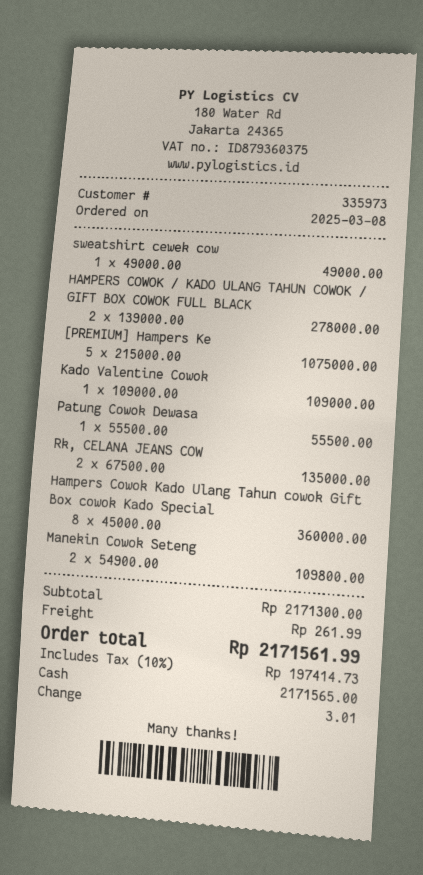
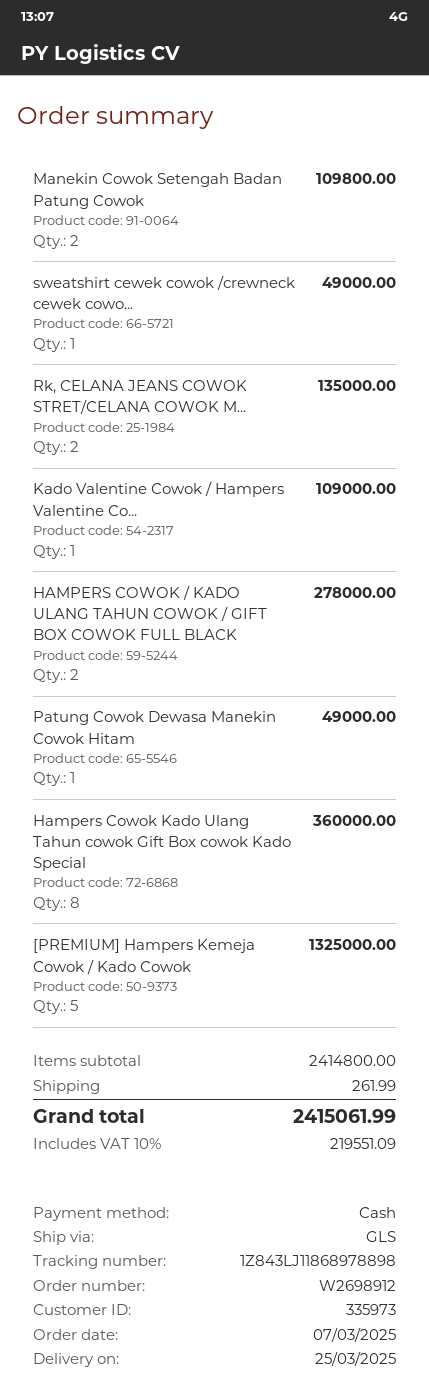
order date: 2025-03-08 -> 2025-03-07
[PREMIUM] Hampers Ke: 5 for 1075000.00 -> 5 for 1325000.00
Patung Cowok Dewasa: 1 for 55500.00 -> 1 for 49000.00
subtotal: 2171300.00 -> 2414800.00
tax: 10% = 197414.73 -> 10% = 219551.09
total: 2171561.99 -> 2415061.99

